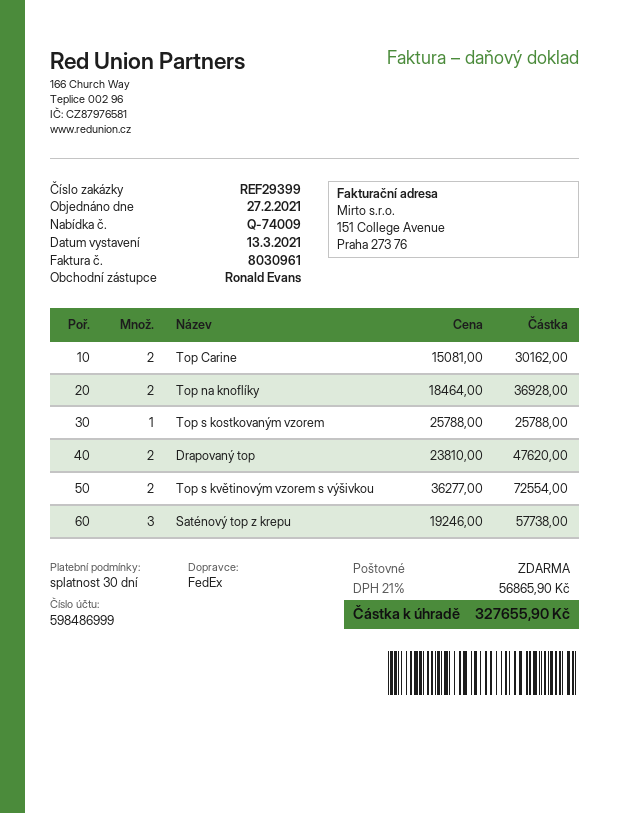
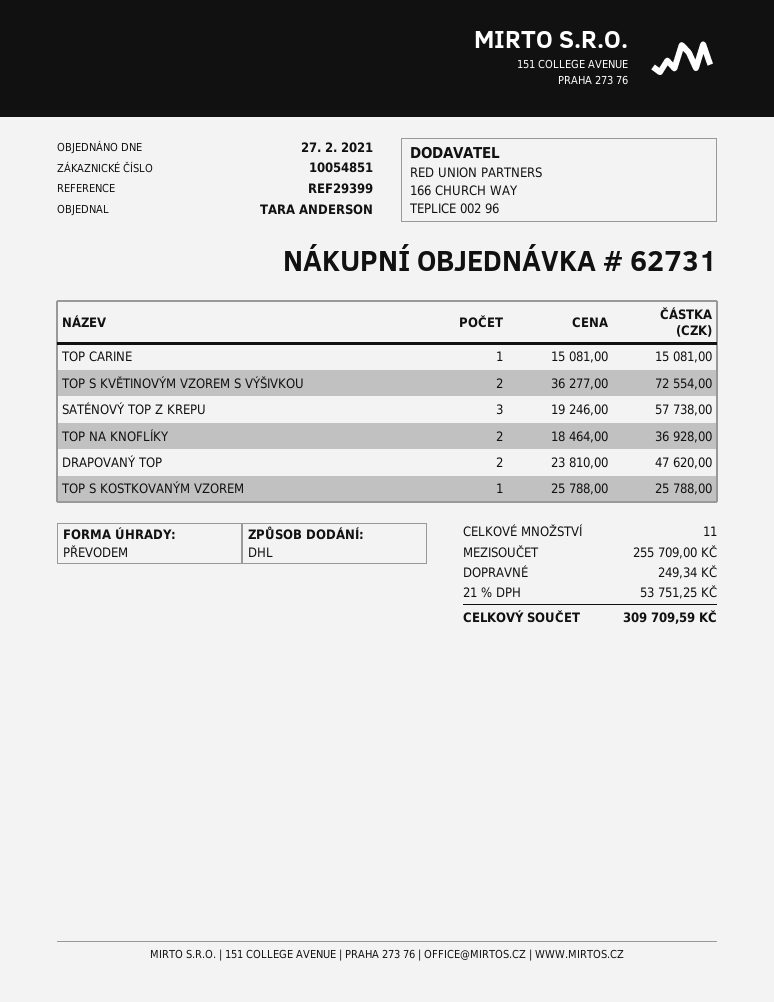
shipping method: FedEx -> DHL
Top Carine: 2 x 15081.00 = 30162.00 -> 1 x 15081.00 = 15081.00
shipping: 0.00 -> 249.34
tax: 21% = 56865.90 -> 21% = 53751.25
total: 327655.90 -> 309709.59

